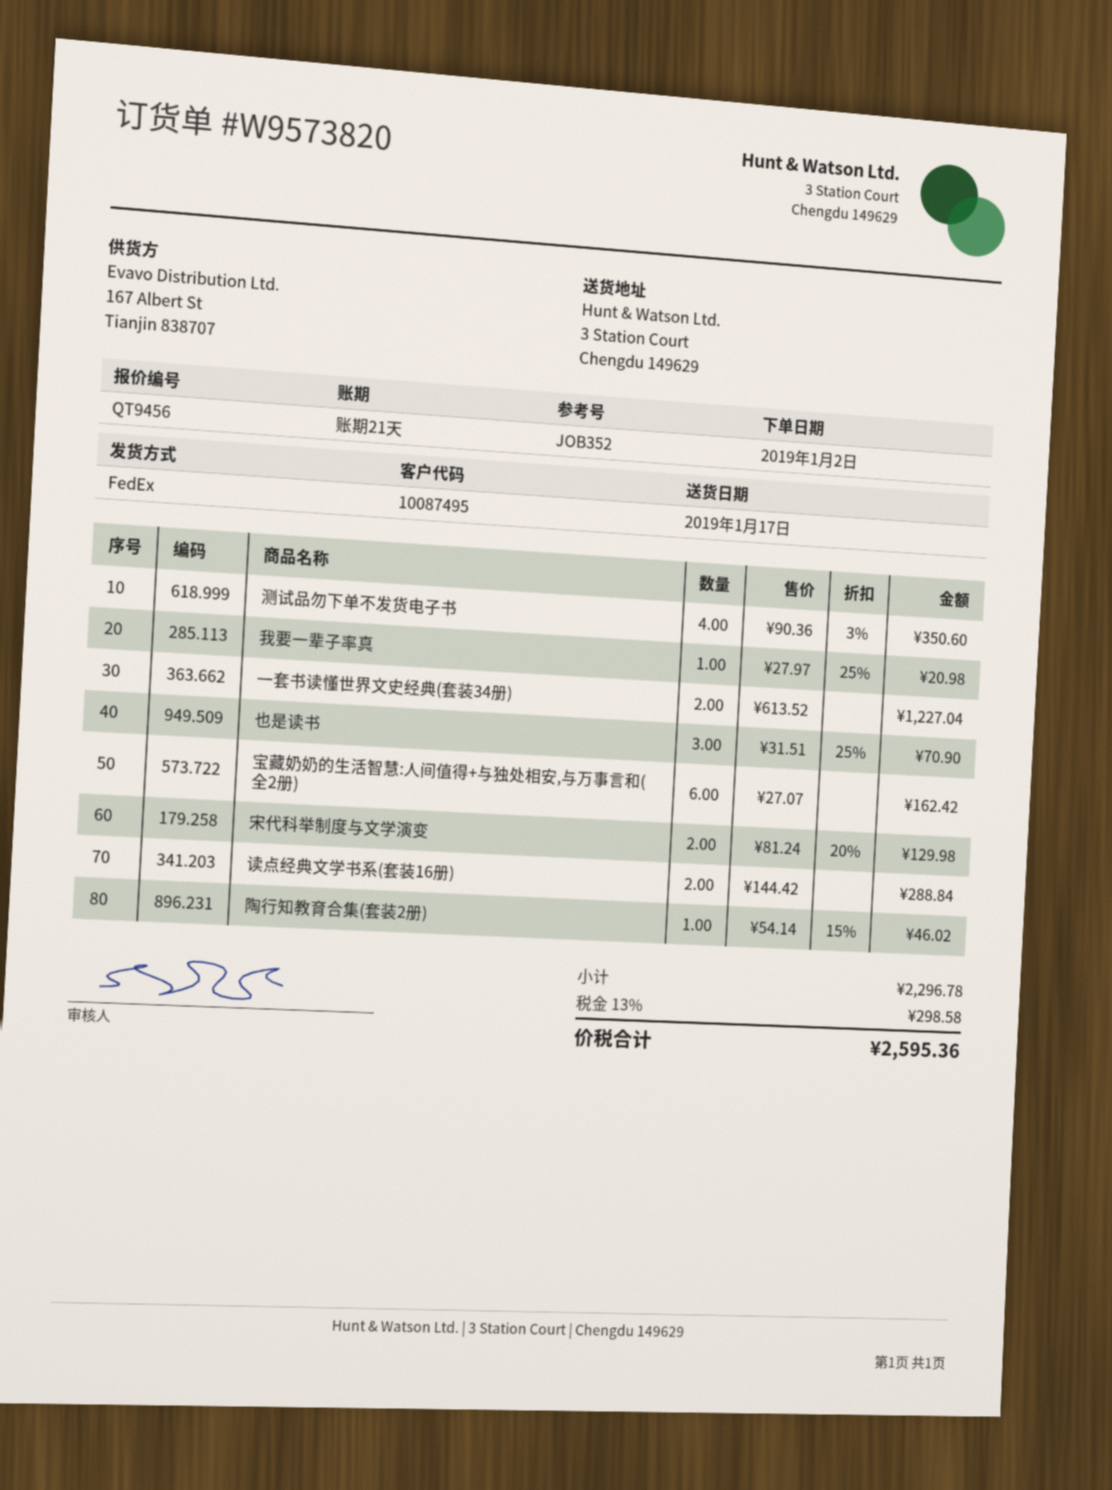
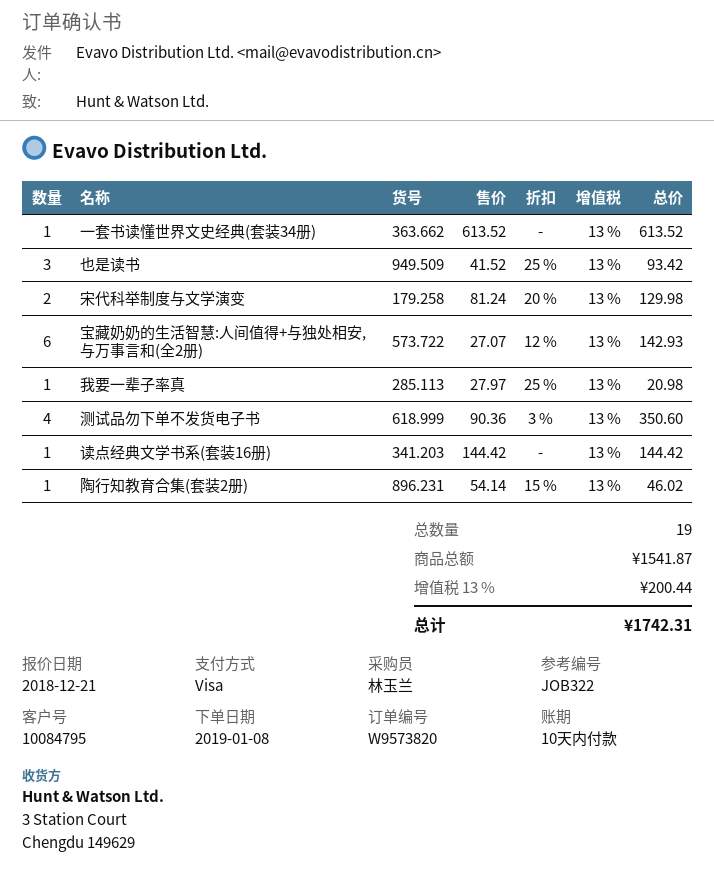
order date: 2019-01-02 -> 2019-01-08
payment terms: 21 days -> 10 days
customer number: 10087495 -> 10084795
reference: JOB352 -> JOB322
一套书读懂世界文史经典(套装34册): 2 x 613.52 = 1227.04 -> 1 x 613.52 = 613.52
也是读书: 3 x 31.51 - 25% = 70.90 -> 3 x 41.52 - 25% = 93.42
宝藏奶奶的生活智慧:人间值得+与独处相安,与万事言和(全2册): 6 x 27.07 = 162.42 -> 6 x 27.07 - 12% = 142.93
读点经典文学书系(套装16册): 2 x 144.42 = 288.84 -> 1 x 144.42 = 144.42
subtotal: 2296.78 -> 1541.87
tax: 13% = 298.58 -> 13% = 200.44
total: 2595.36 -> 1742.31

